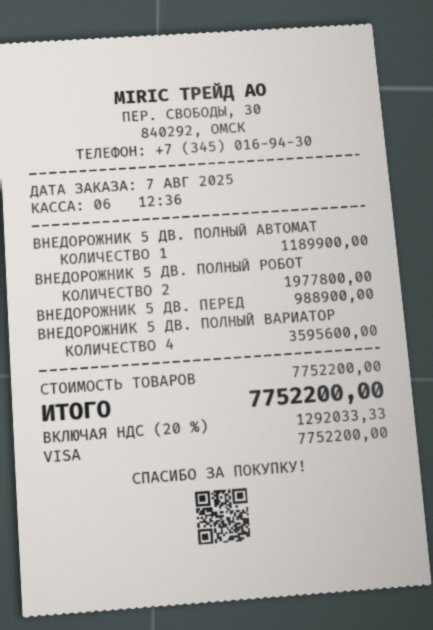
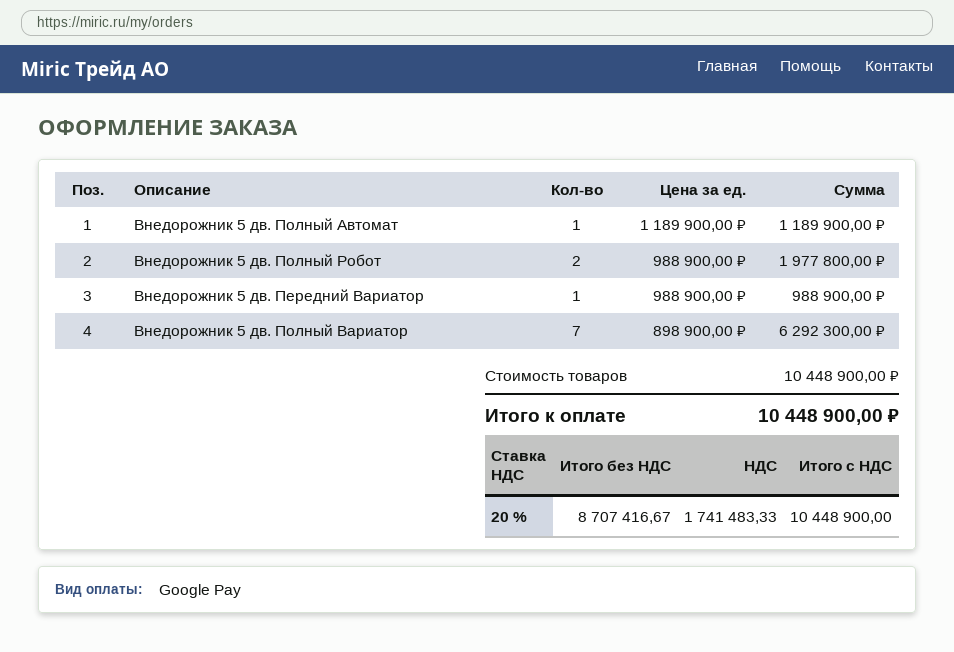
payment method: Visa -> Google Pay
ВНЕДОРОЖНИК 5 ДВ. ПОЛНЫЙ ВАРИАТОР: 4 for 3595600.00 -> 7 for 6292300.00
subtotal: 7752200.00 -> 10448900.00
tax: 20% = 1292033.33 -> 20% = 1741483.33
total: 7752200.00 -> 10448900.00

